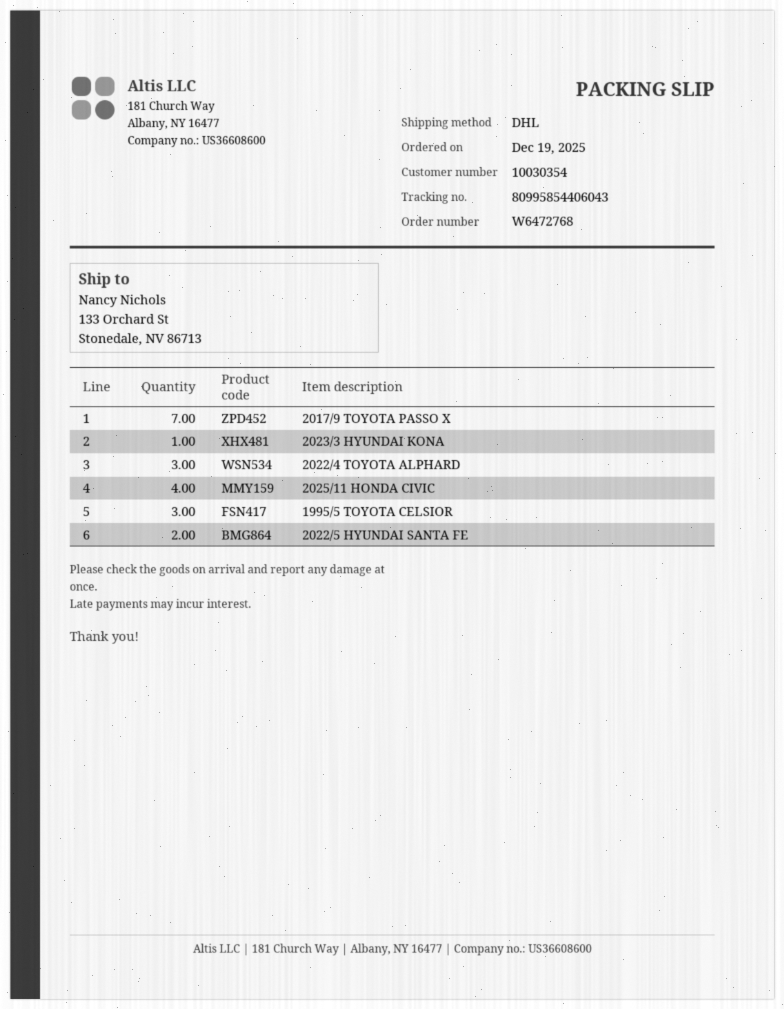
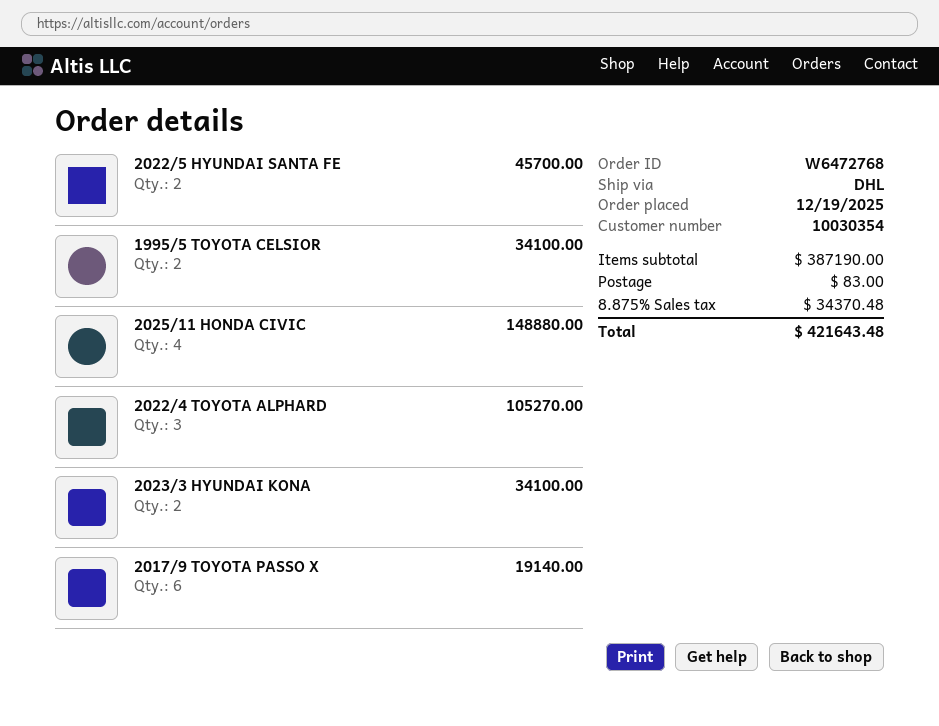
2017/9 TOYOTA PASSO X: 7 -> 6
2023/3 HYUNDAI KONA: 1 -> 2
1995/5 TOYOTA CELSIOR: 3 -> 2

